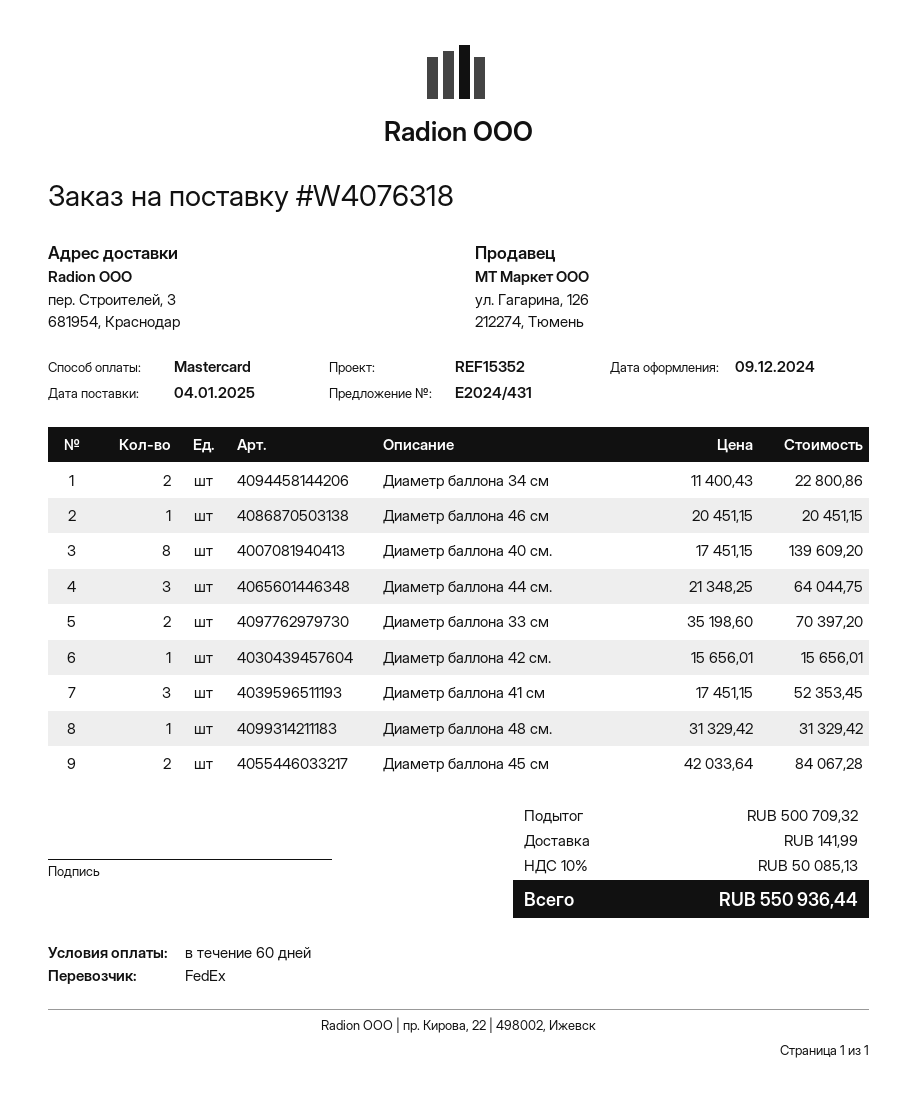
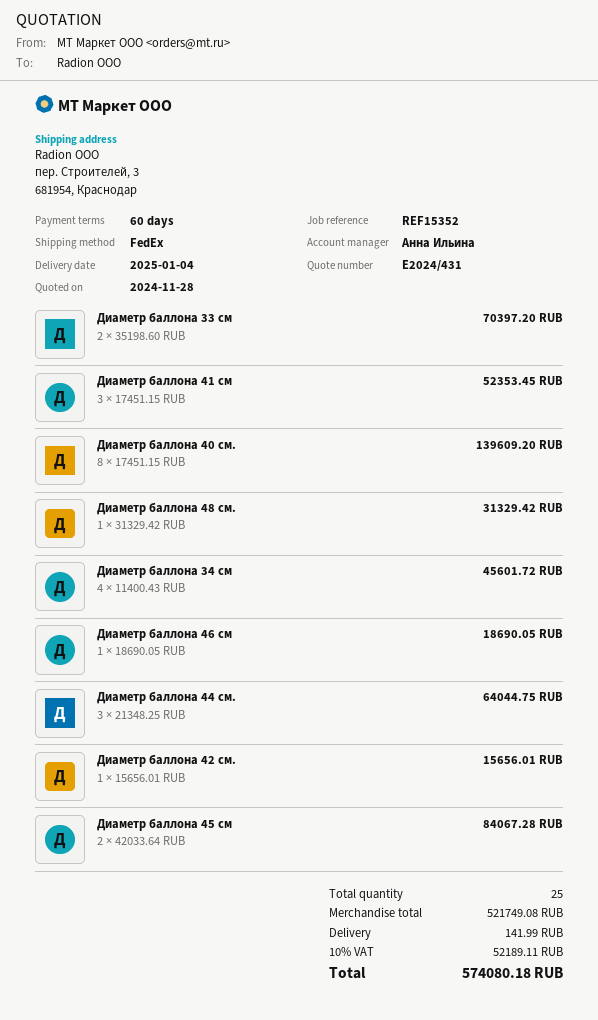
Диаметр баллона 34 см: 2 x 11400.43 = 22800.86 -> 4 x 11400.43 = 45601.72
Диаметр баллона 46 см: 1 x 20451.15 = 20451.15 -> 1 x 18690.05 = 18690.05
subtotal: 500709.32 -> 521749.08
tax: 10% = 50085.13 -> 10% = 52189.11
total: 550936.44 -> 574080.18

